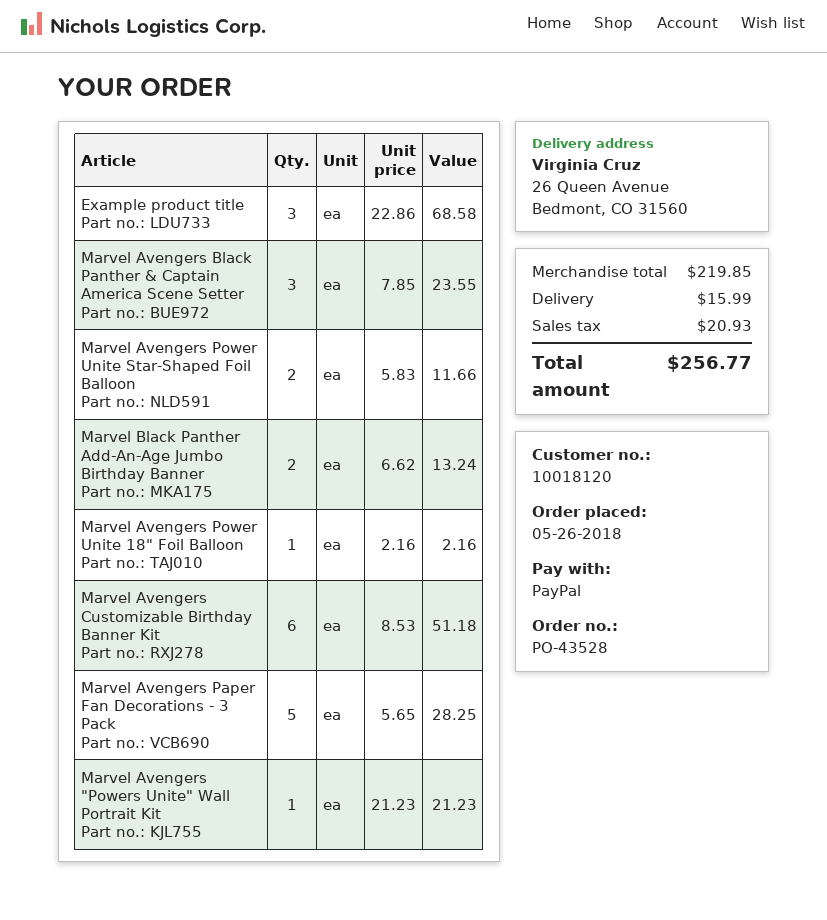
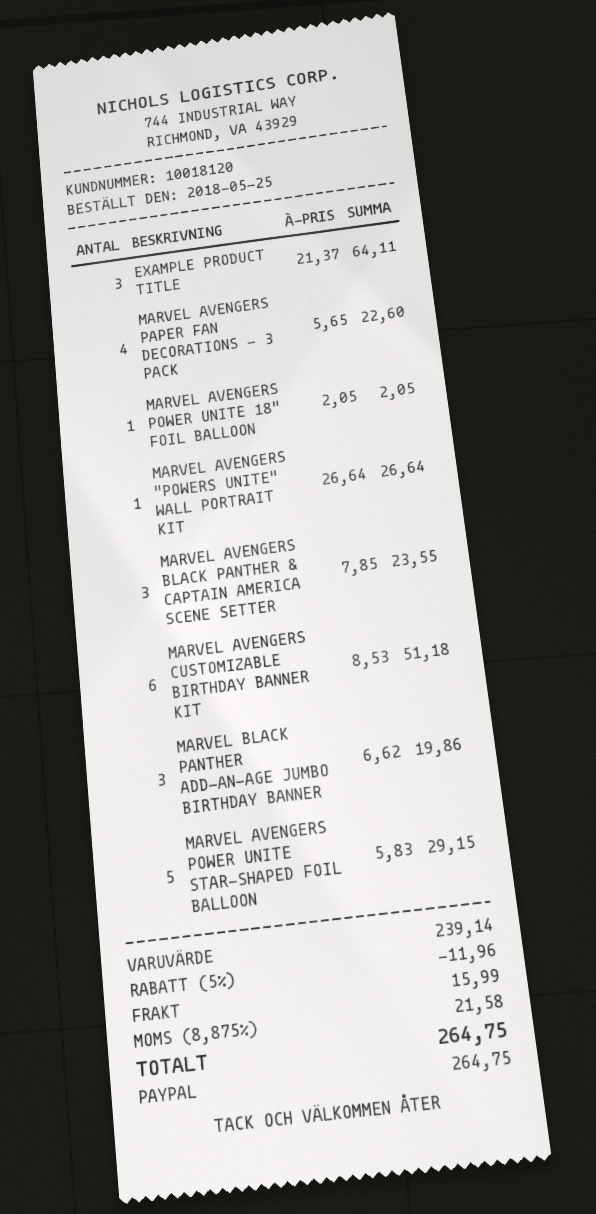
order date: 2018-05-26 -> 2018-05-25
Example product title: 3 x 22.86 = 68.58 -> 3 x 21.37 = 64.11
Marvel Avengers Power Unite Star-Shaped Foil Balloon: 2 x 5.83 = 11.66 -> 5 x 5.83 = 29.15
Marvel Black Panther Add-An-Age Jumbo Birthday Banner: 2 x 6.62 = 13.24 -> 3 x 6.62 = 19.86
Marvel Avengers Power Unite 18" Foil Balloon: 1 x 2.16 = 2.16 -> 1 x 2.05 = 2.05
Marvel Avengers Paper Fan Decorations - 3 Pack: 5 x 5.65 = 28.25 -> 4 x 5.65 = 22.60
Marvel Avengers "Powers Unite" Wall Portrait Kit: 1 x 21.23 = 21.23 -> 1 x 26.64 = 26.64
subtotal: 219.85 -> 239.14
discount: none -> 5% = 11.96
tax: 20.93 -> 21.58
total: 256.77 -> 264.75

